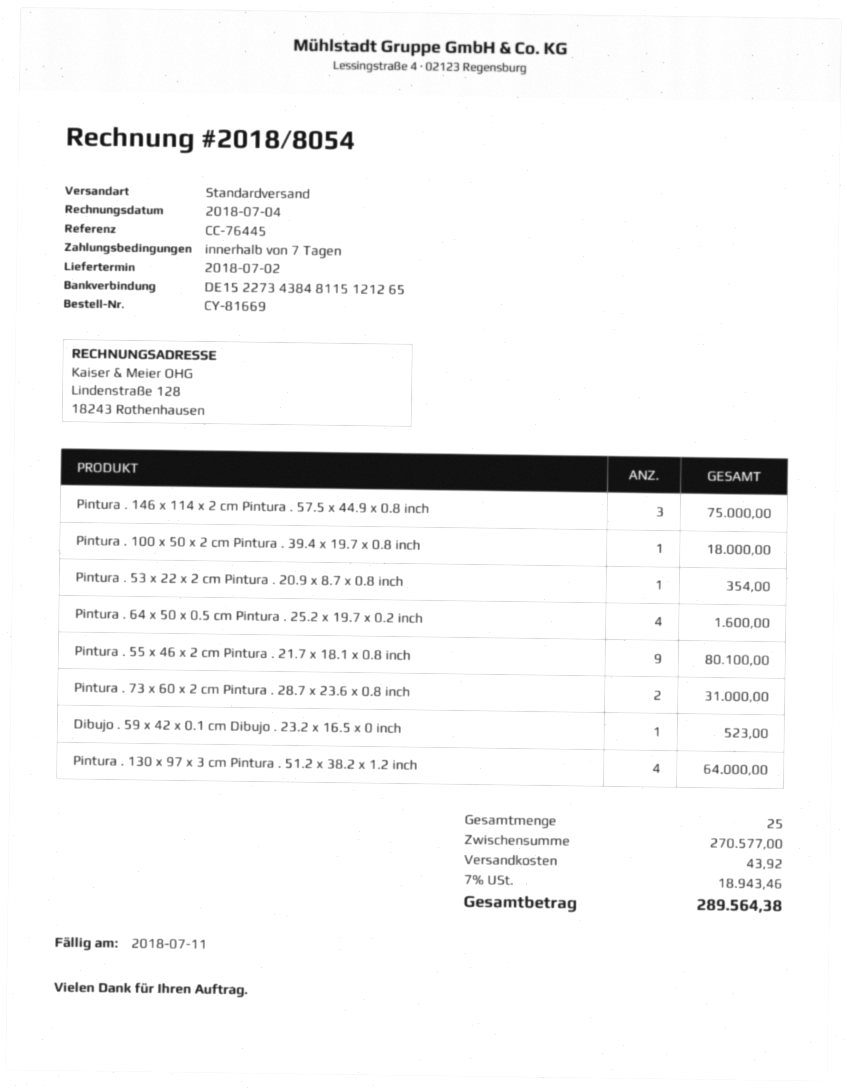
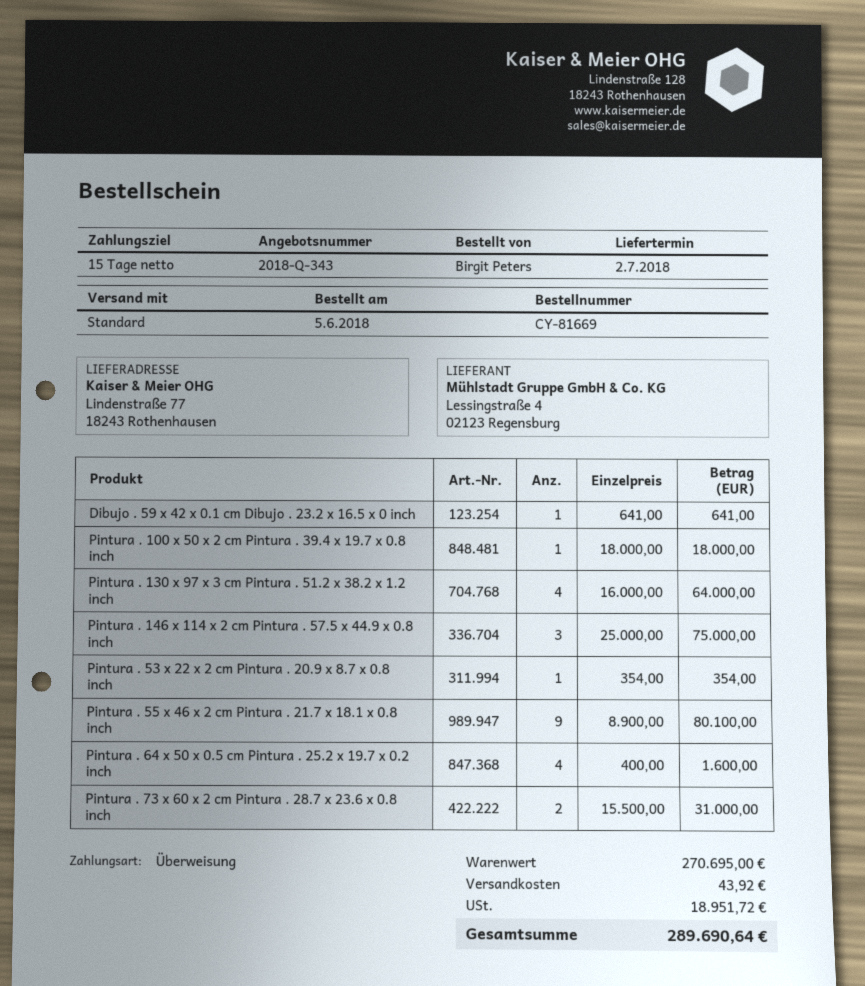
payment terms: 7 days -> 15 days
Dibujo . 59 x 42 x 0.1 cm Dibujo . 23.2 x 16.5 x 0 inch: 1 for 523.00 -> 1 for 641.00
subtotal: 270577.00 -> 270695.00
tax: 18943.46 -> 18951.72
total: 289564.38 -> 289690.64

